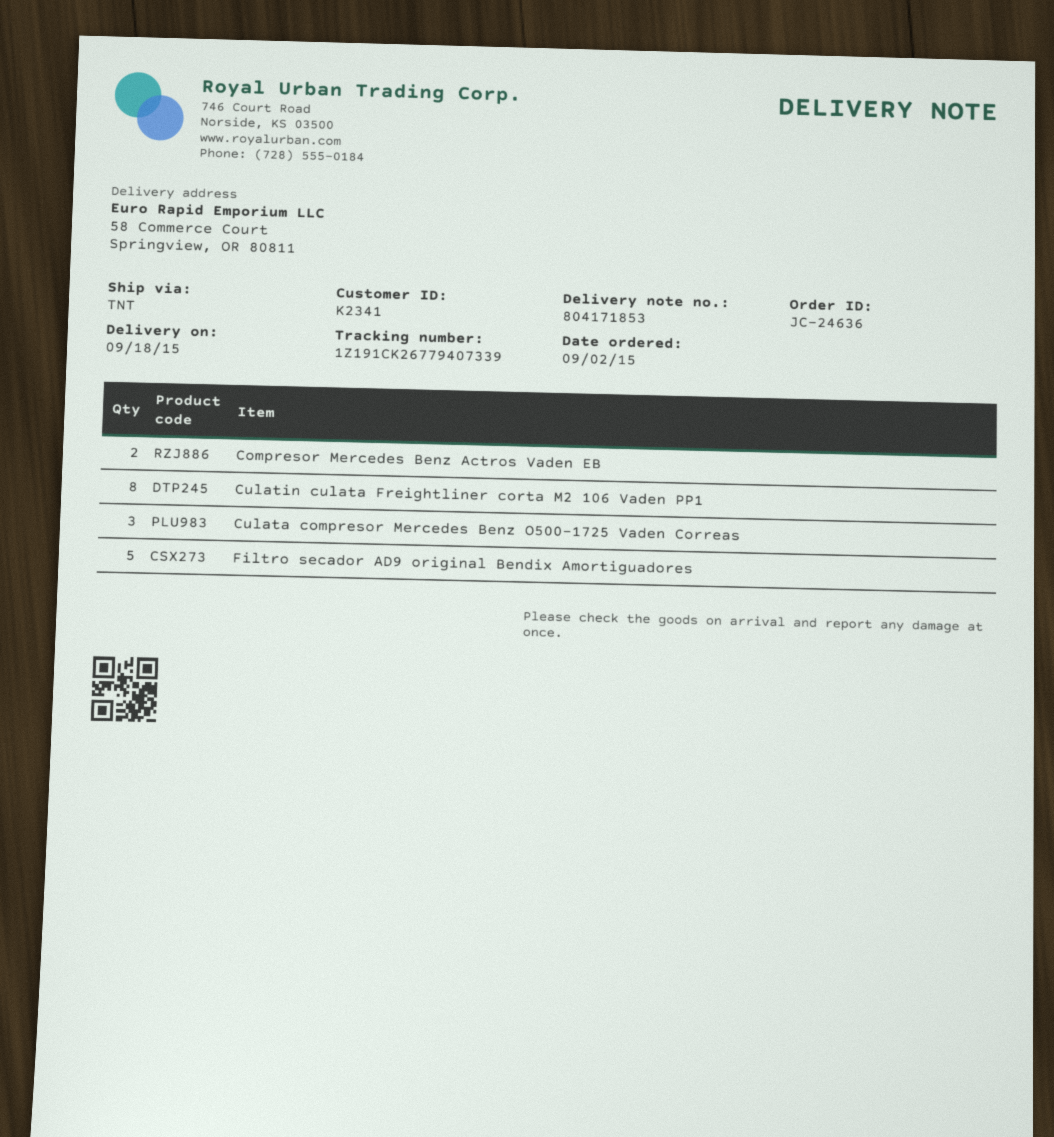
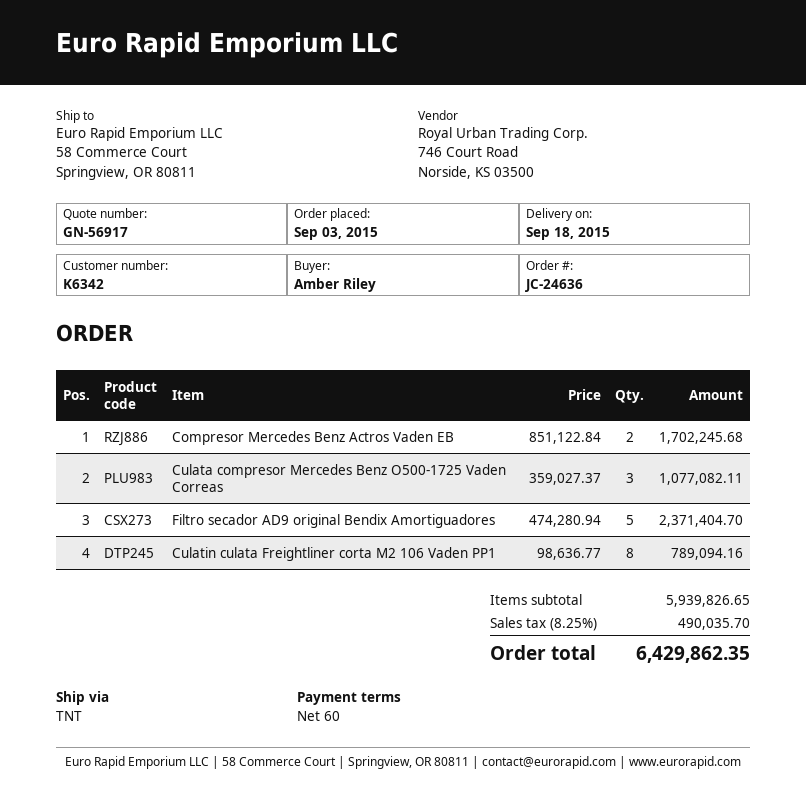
order date: 2015-09-02 -> 2015-09-03
customer number: K2341 -> K6342

